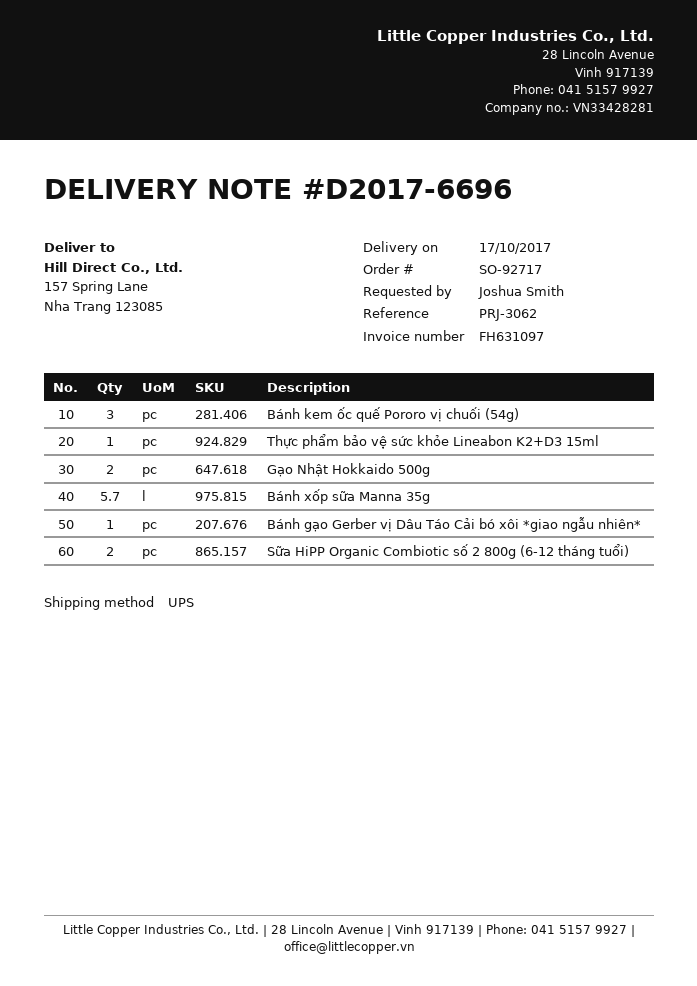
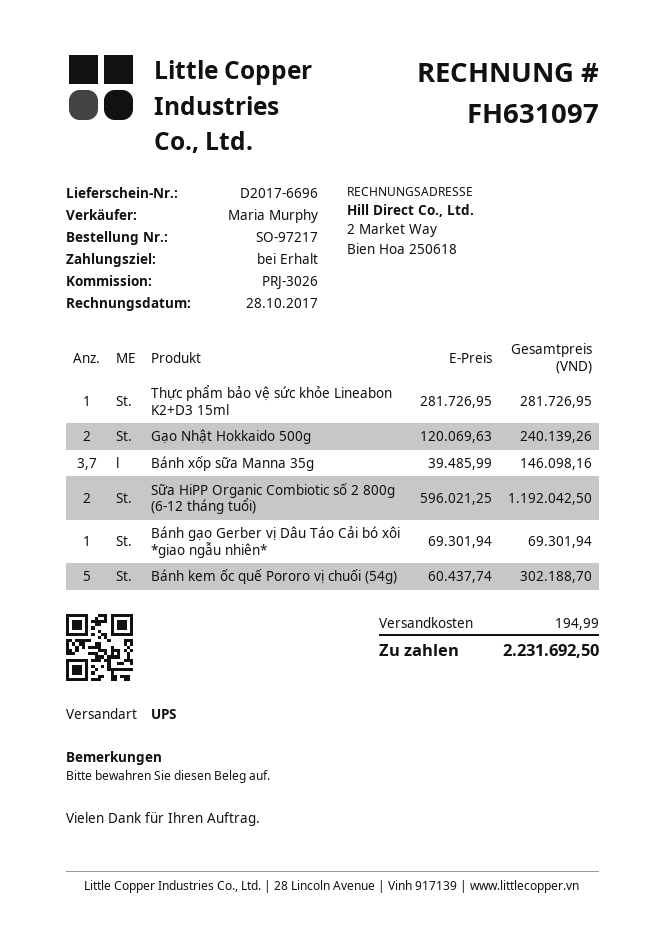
order number: SO-92717 -> SO-97217
reference: PRJ-3062 -> PRJ-3026
Bánh kem ốc quế Pororo vị chuối (54g): 3 -> 5
Bánh xốp sữa Manna 35g: 5.7 -> 3.7

